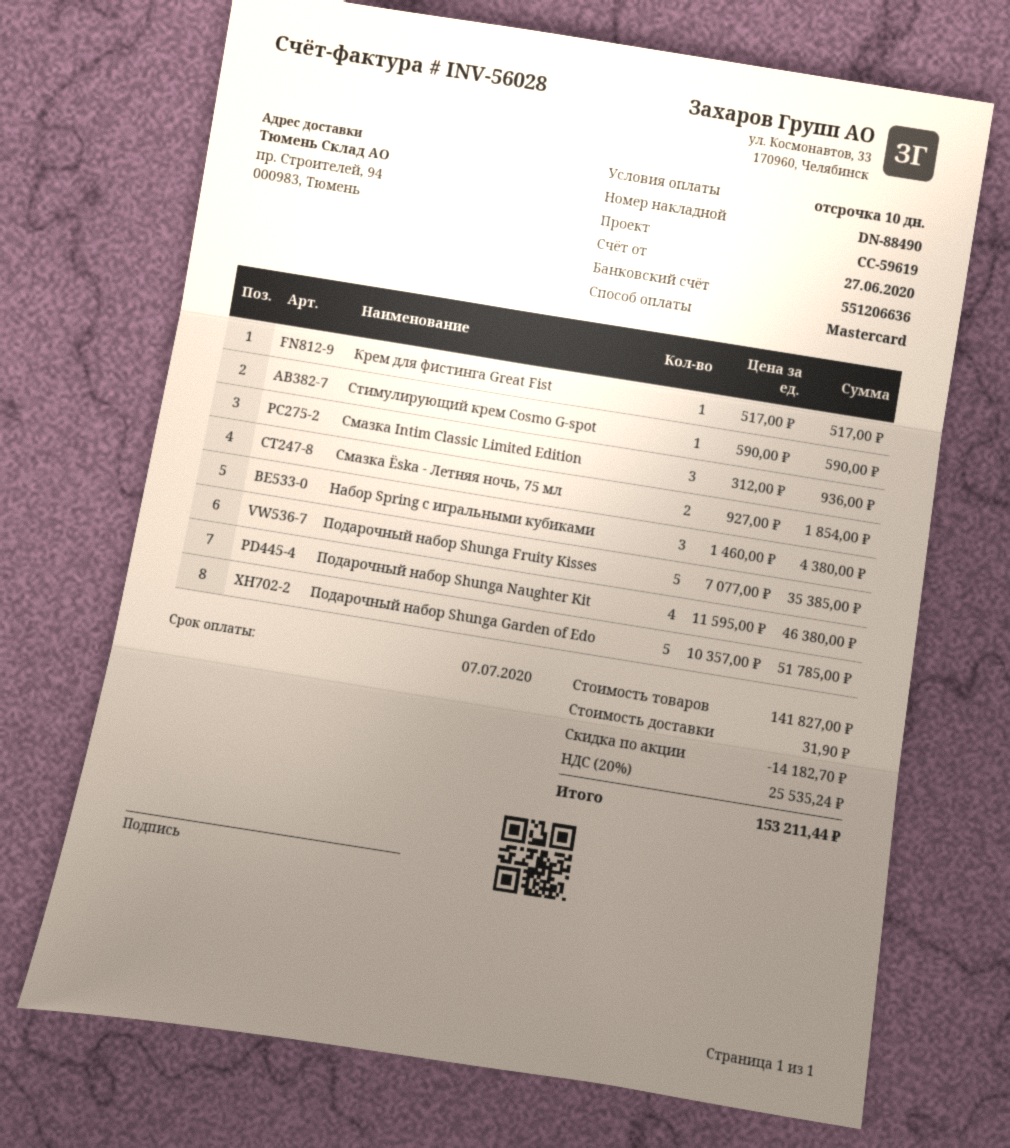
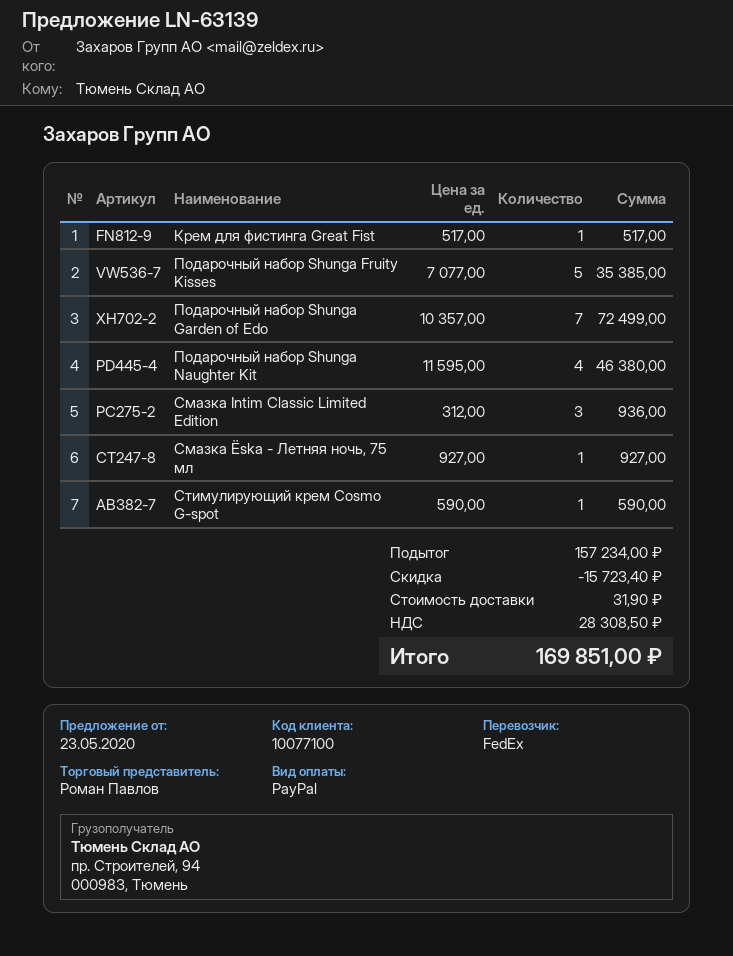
payment method: Mastercard -> PayPal
Смазка Ёska - Летняя ночь, 75 мл: 2 x 927.00 = 1854.00 -> 1 x 927.00 = 927.00
Набор Spring с игральными кубиками: 3 x 1460.00 = 4380.00 -> none
Подарочный набор Shunga Garden of Edo: 5 x 10357.00 = 51785.00 -> 7 x 10357.00 = 72499.00
subtotal: 141827.00 -> 157234.00
discount: 14182.70 -> 15723.40
tax: 25535.24 -> 28308.50
total: 153211.44 -> 169851.00

